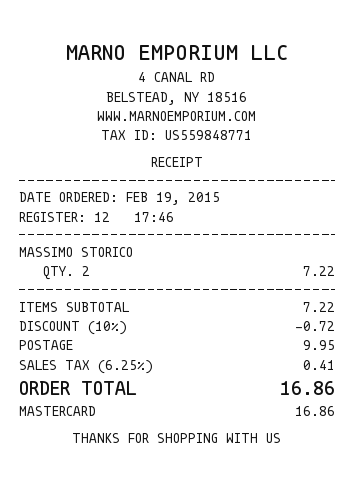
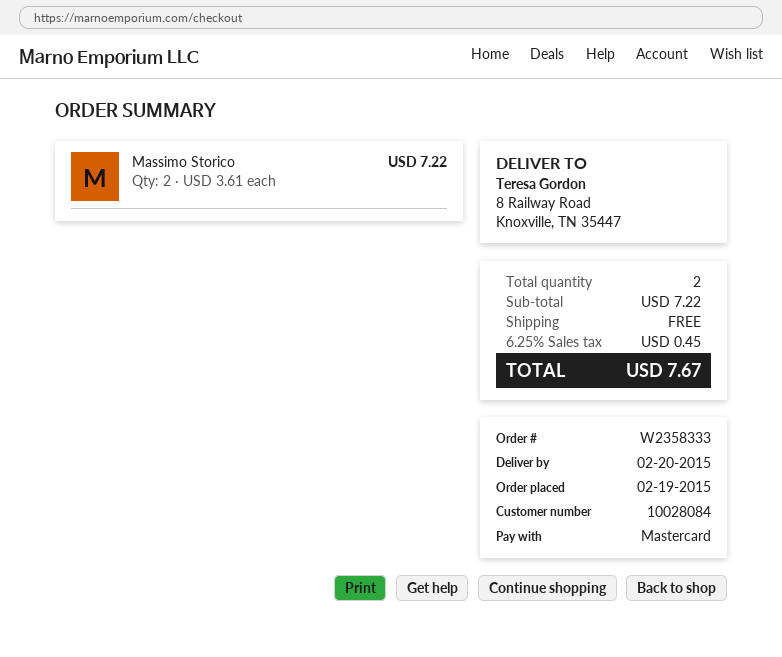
discount: 10% = 0.72 -> none
shipping: 9.95 -> 0.00
tax: 6.25% = 0.41 -> 6.25% = 0.45
total: 16.86 -> 7.67

